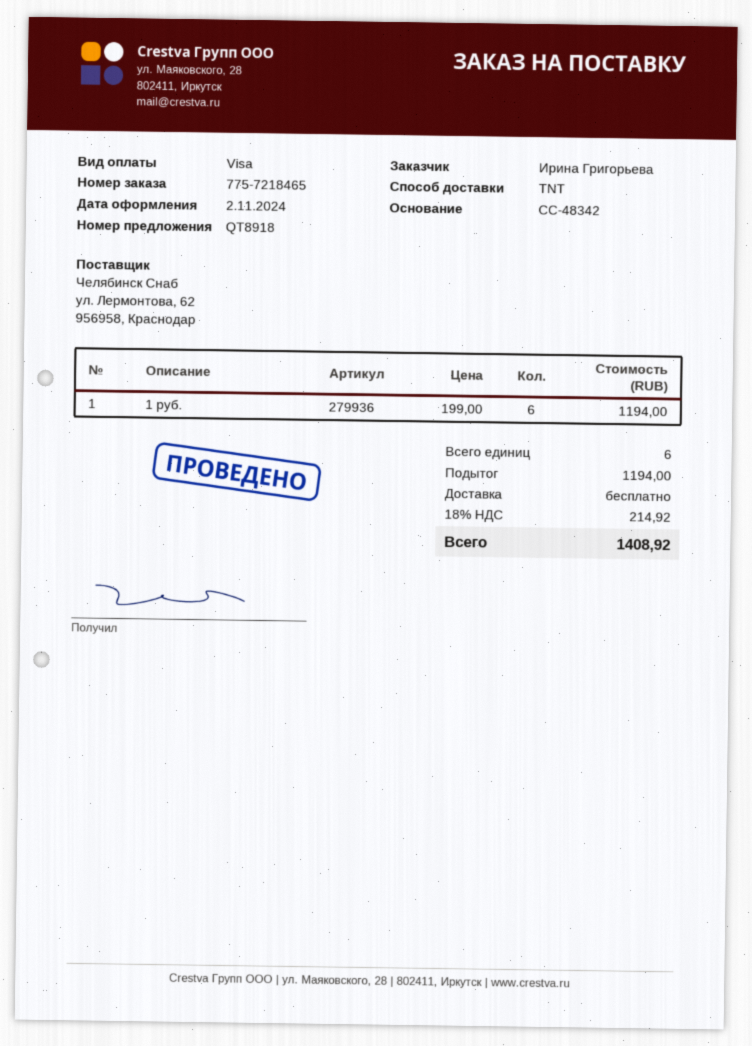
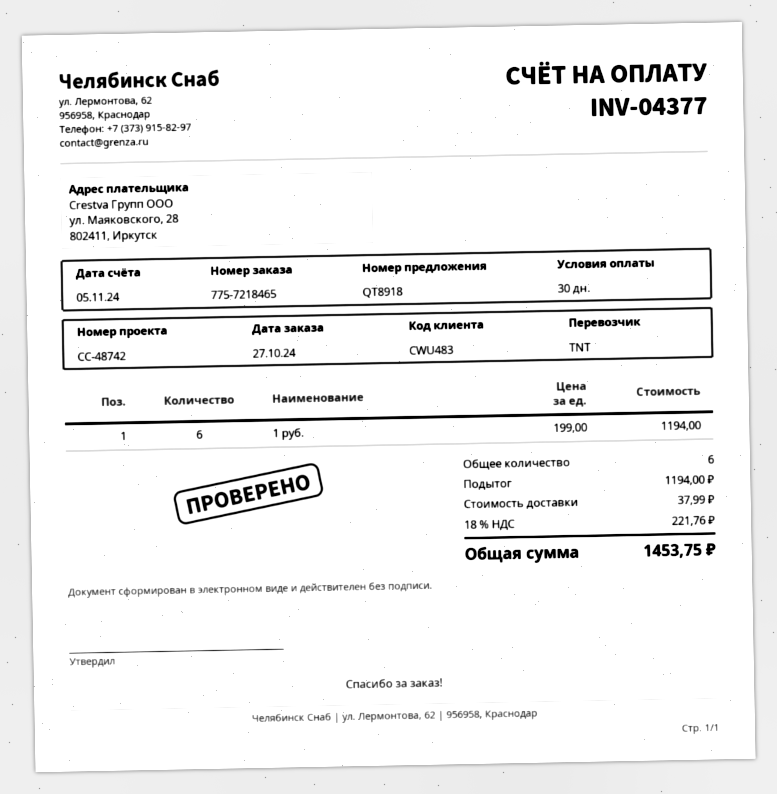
order date: 2024-11-02 -> 2024-10-27
reference: CC-48342 -> CC-48742
shipping: 0.00 -> 37.99
tax: 18% = 214.92 -> 18% = 221.76
total: 1408.92 -> 1453.75

